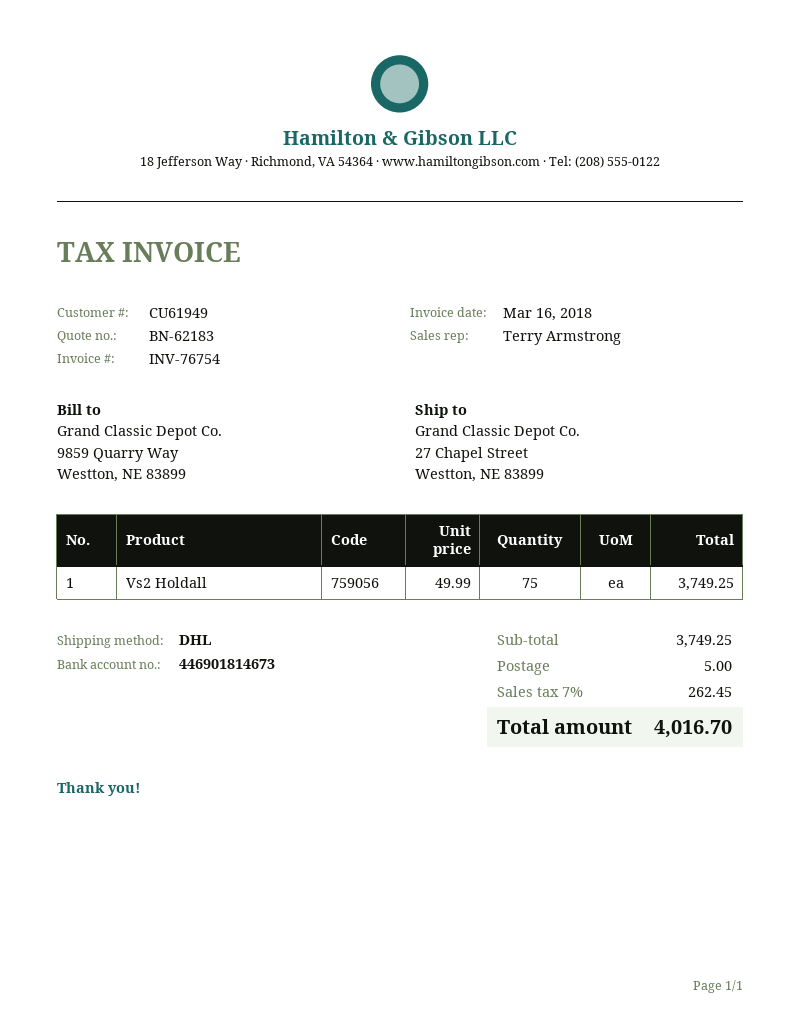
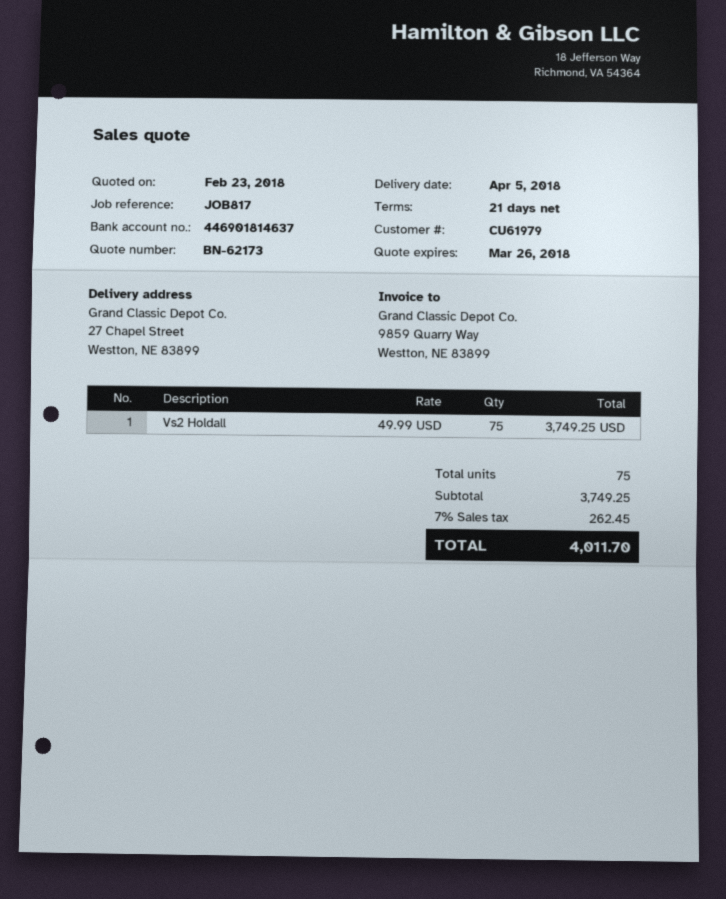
quote number: BN-62183 -> BN-62173
customer number: CU61949 -> CU61979
bank account: 446901814673 -> 446901814637
shipping: 5.00 -> none
total: 4016.70 -> 4011.70

